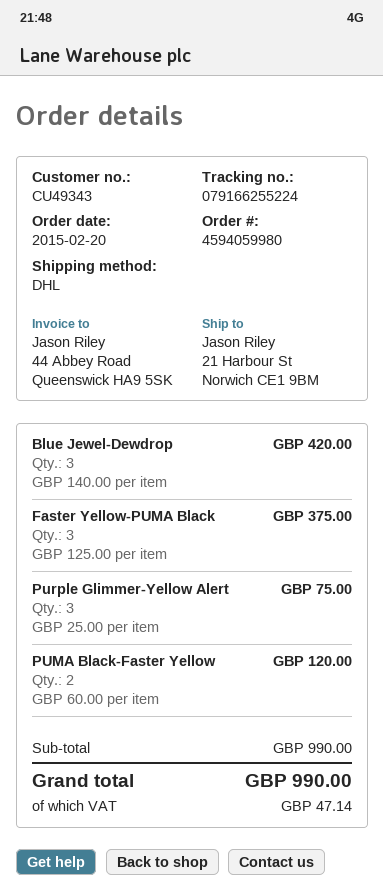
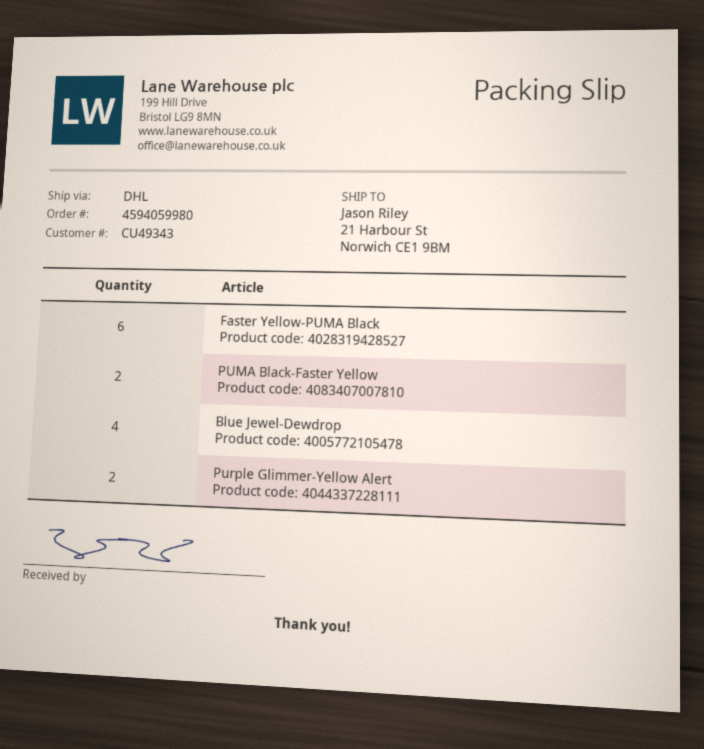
Blue Jewel-Dewdrop: 3 -> 4
Faster Yellow-PUMA Black: 3 -> 6
Purple Glimmer-Yellow Alert: 3 -> 2

